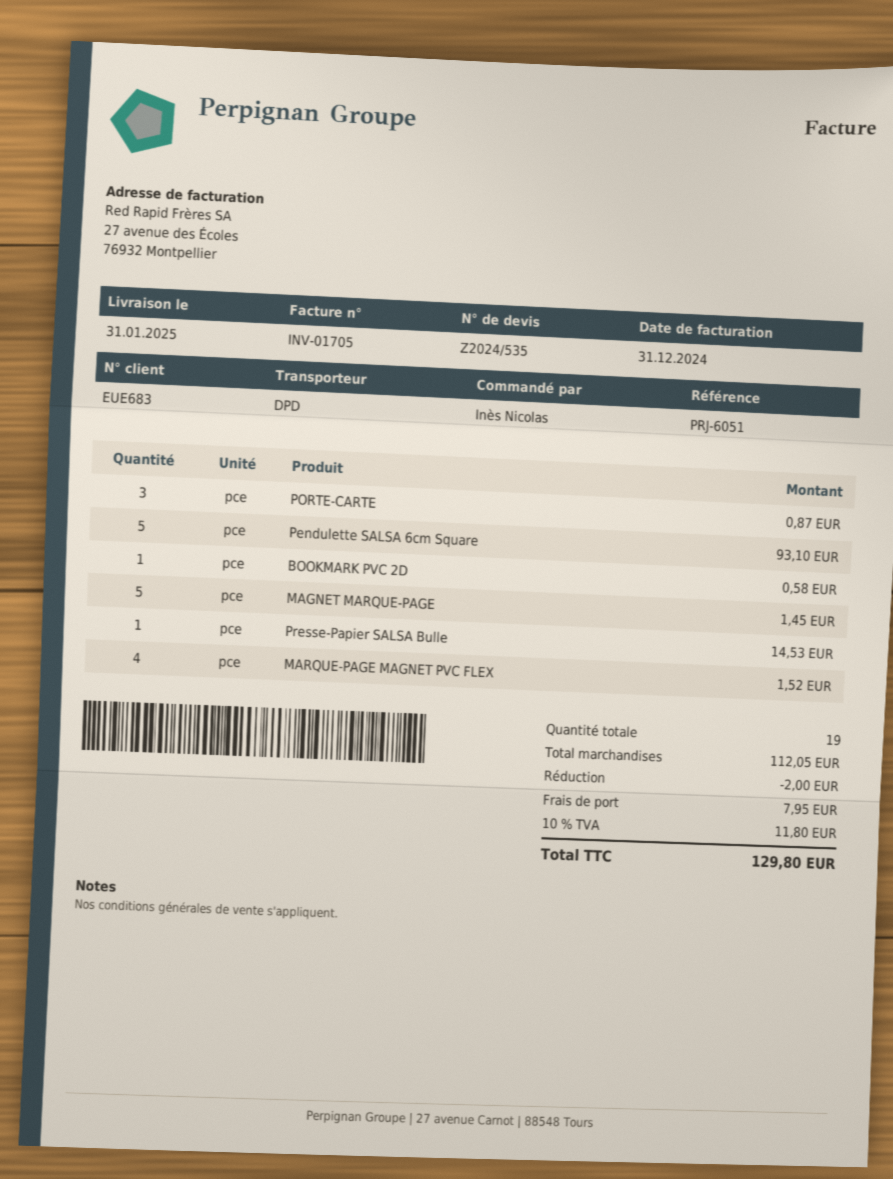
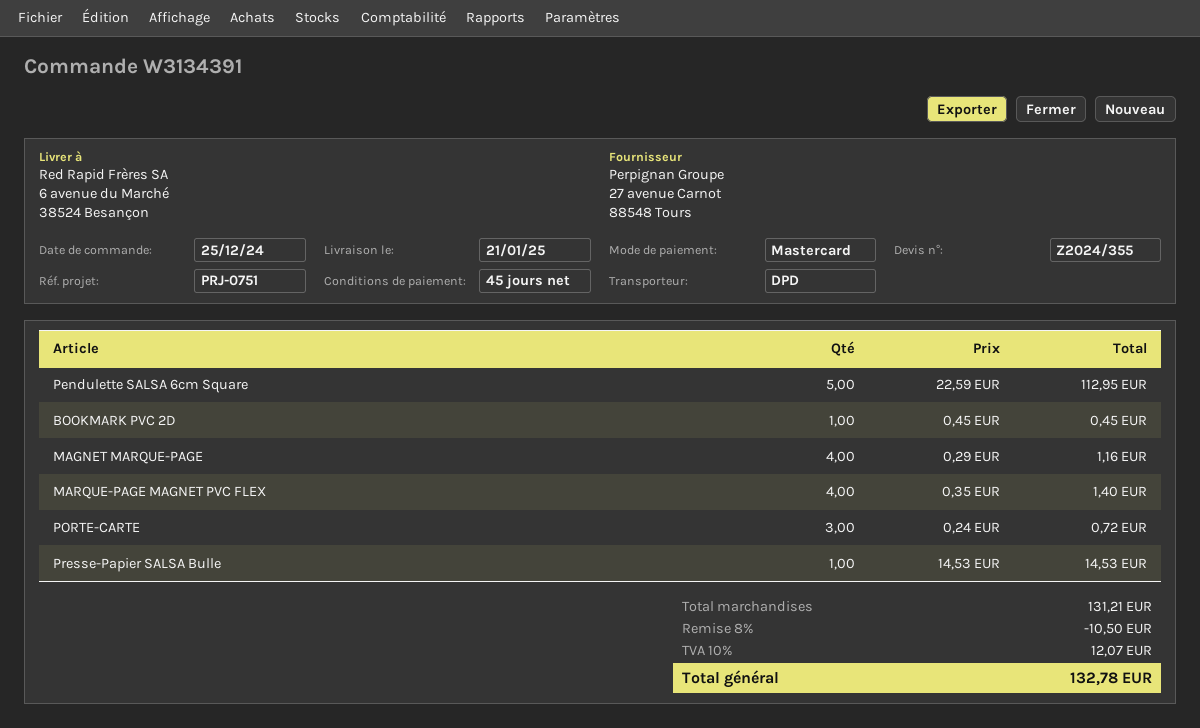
quote number: Z2024/535 -> Z2024/355
delivery date: 2025-01-31 -> 2025-01-21
reference: PRJ-6051 -> PRJ-0751
PORTE-CARTE: 3 for 0.87 -> 3 for 0.72
Pendulette SALSA 6cm Square: 5 for 93.10 -> 5 for 112.95
BOOKMARK PVC 2D: 1 for 0.58 -> 1 for 0.45
MAGNET MARQUE-PAGE: 5 for 1.45 -> 4 for 1.16
MARQUE-PAGE MAGNET PVC FLEX: 4 for 1.52 -> 4 for 1.40
subtotal: 112.05 -> 131.21
discount: 2.00 -> 10.50
shipping: 7.95 -> none
tax: 10% = 11.80 -> 10% = 12.07
total: 129.80 -> 132.78

